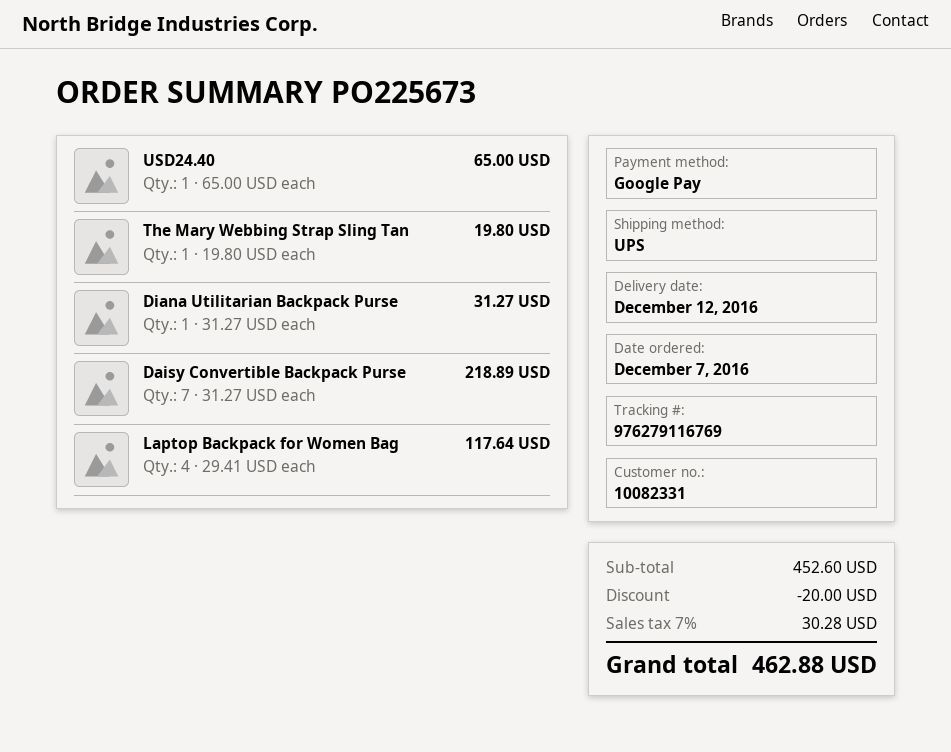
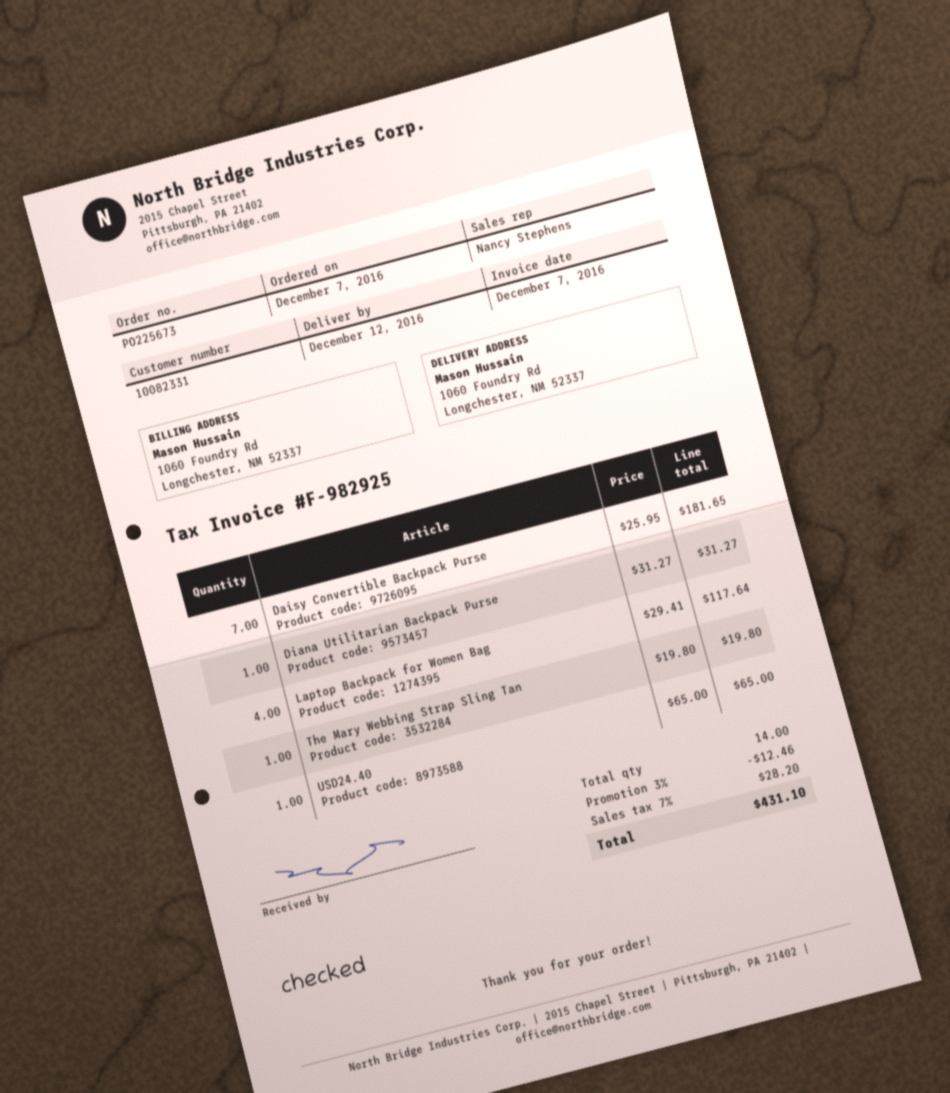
Daisy Convertible Backpack Purse: 7 x 31.27 = 218.89 -> 7 x 25.95 = 181.65
discount: 20.00 -> 12.46
tax: 7% = 30.28 -> 7% = 28.20
total: 462.88 -> 431.10

